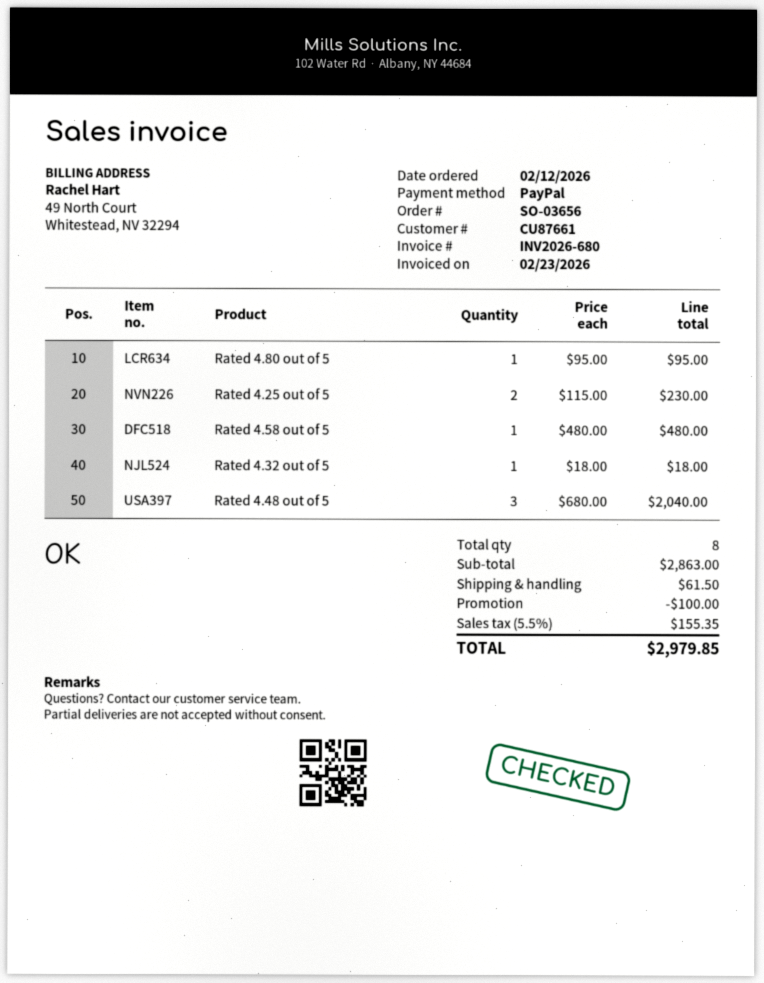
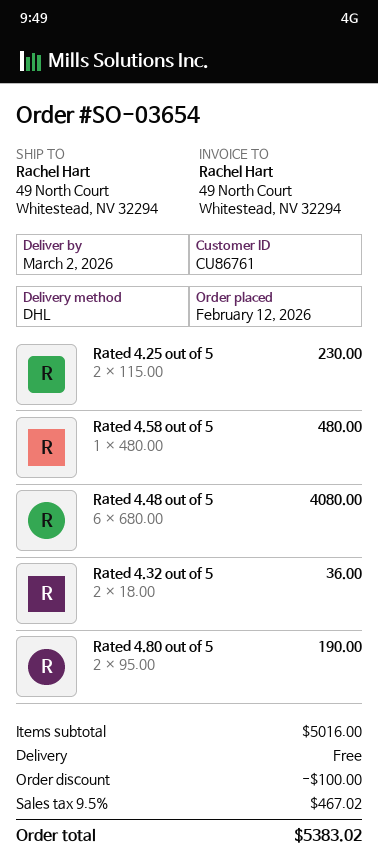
order number: SO-03656 -> SO-03654
customer number: CU87661 -> CU86761
Rated 4.80 out of 5: 1 x 95.00 = 95.00 -> 2 x 95.00 = 190.00
Rated 4.32 out of 5: 1 x 18.00 = 18.00 -> 2 x 18.00 = 36.00
Rated 4.48 out of 5: 3 x 680.00 = 2040.00 -> 6 x 680.00 = 4080.00
subtotal: 2863.00 -> 5016.00
shipping: 61.50 -> 0.00
tax: 5.5% = 155.35 -> 9.5% = 467.02
total: 2979.85 -> 5383.02

